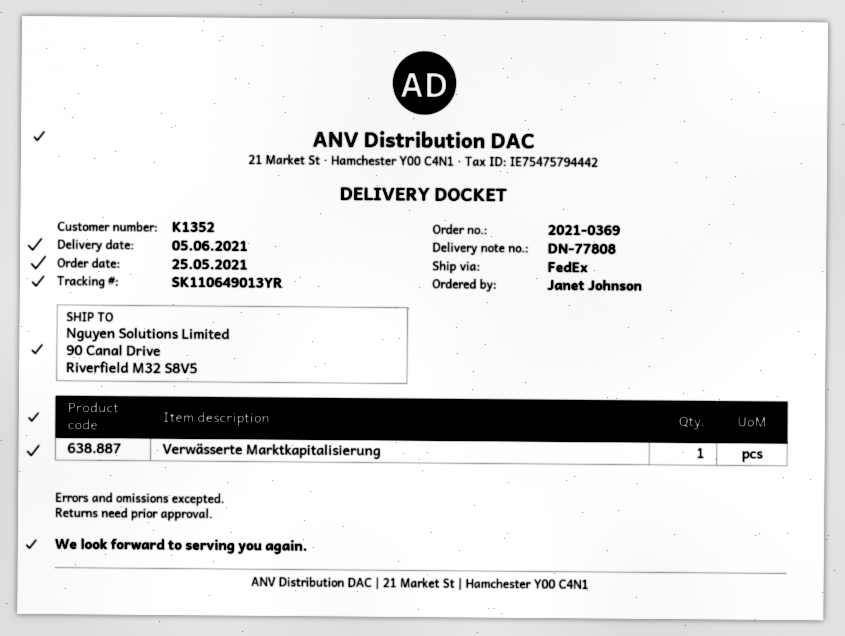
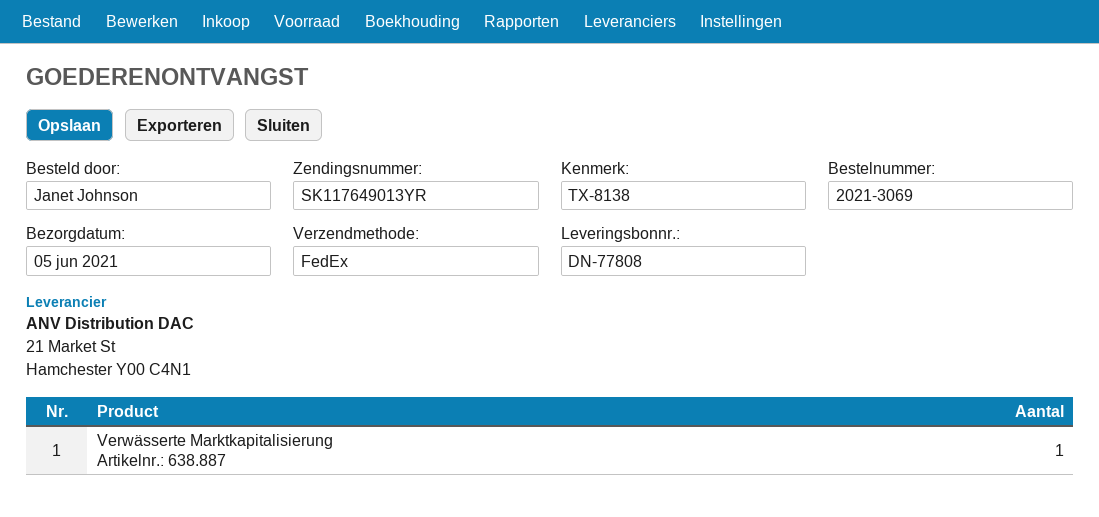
order number: 2021-0369 -> 2021-3069
tracking number: SK110649013YR -> SK117649013YR

